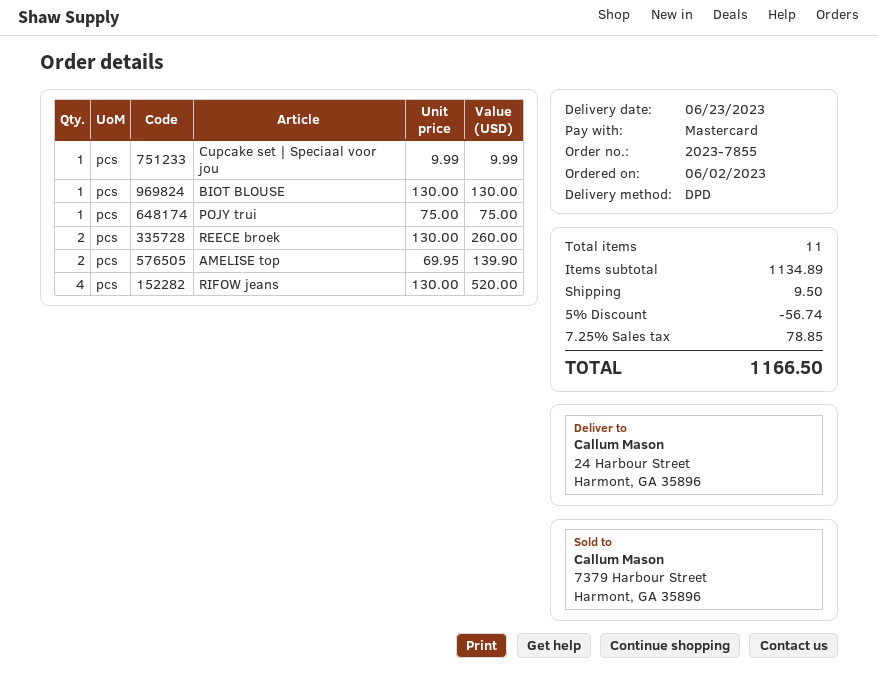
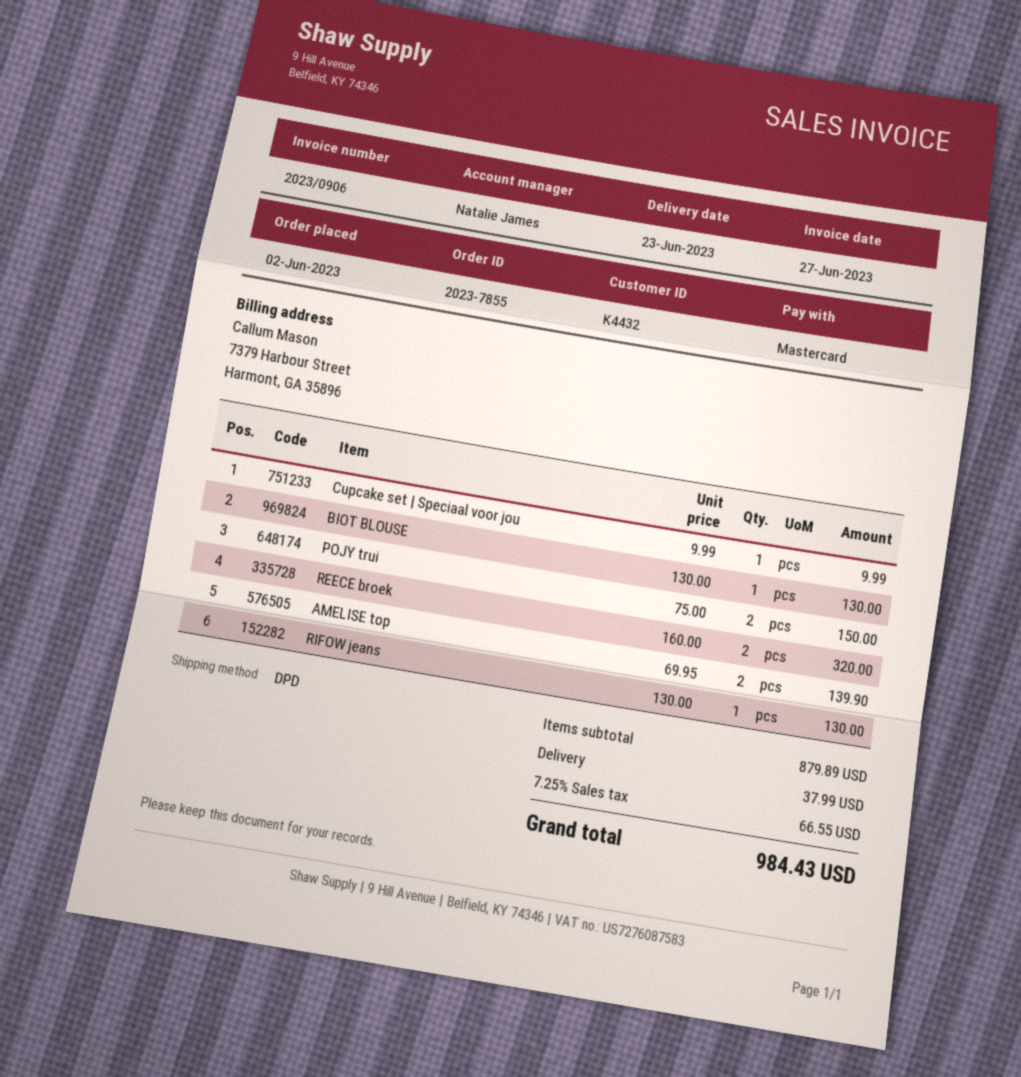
POJY trui: 1 x 75.00 = 75.00 -> 2 x 75.00 = 150.00
REECE broek: 2 x 130.00 = 260.00 -> 2 x 160.00 = 320.00
RIFOW jeans: 4 x 130.00 = 520.00 -> 1 x 130.00 = 130.00
subtotal: 1134.89 -> 879.89
discount: 5% = 56.74 -> none
shipping: 9.50 -> 37.99
tax: 7.25% = 78.85 -> 7.25% = 66.55
total: 1166.50 -> 984.43

